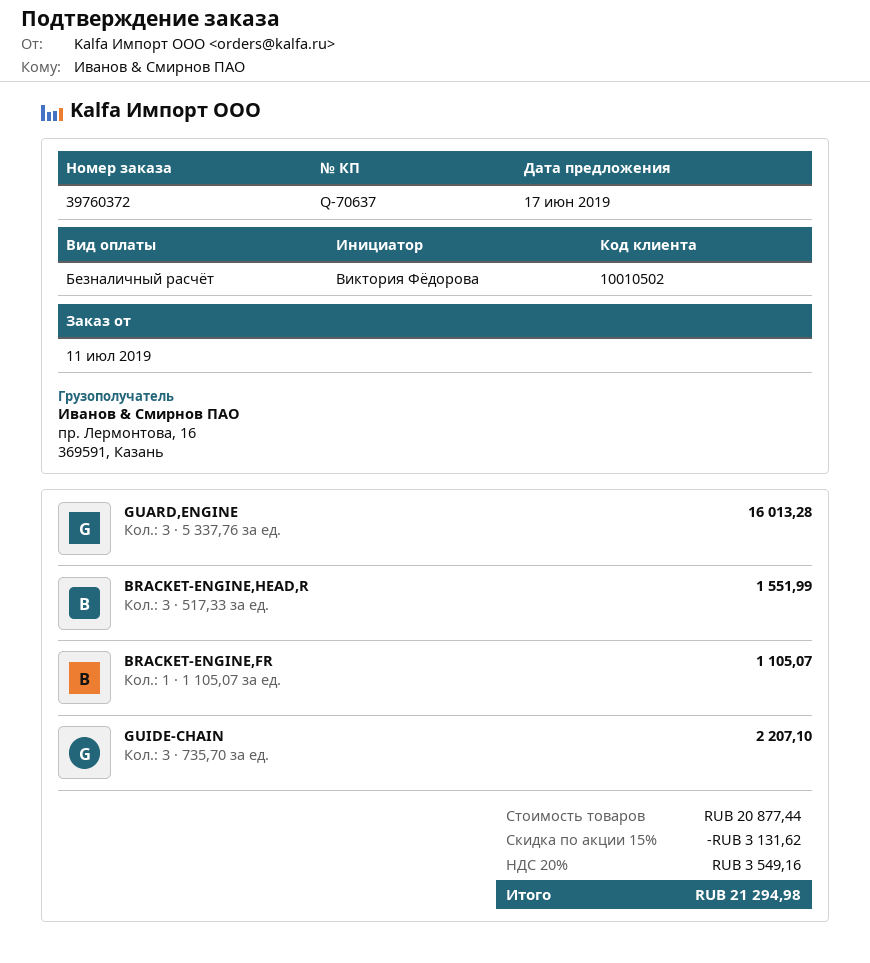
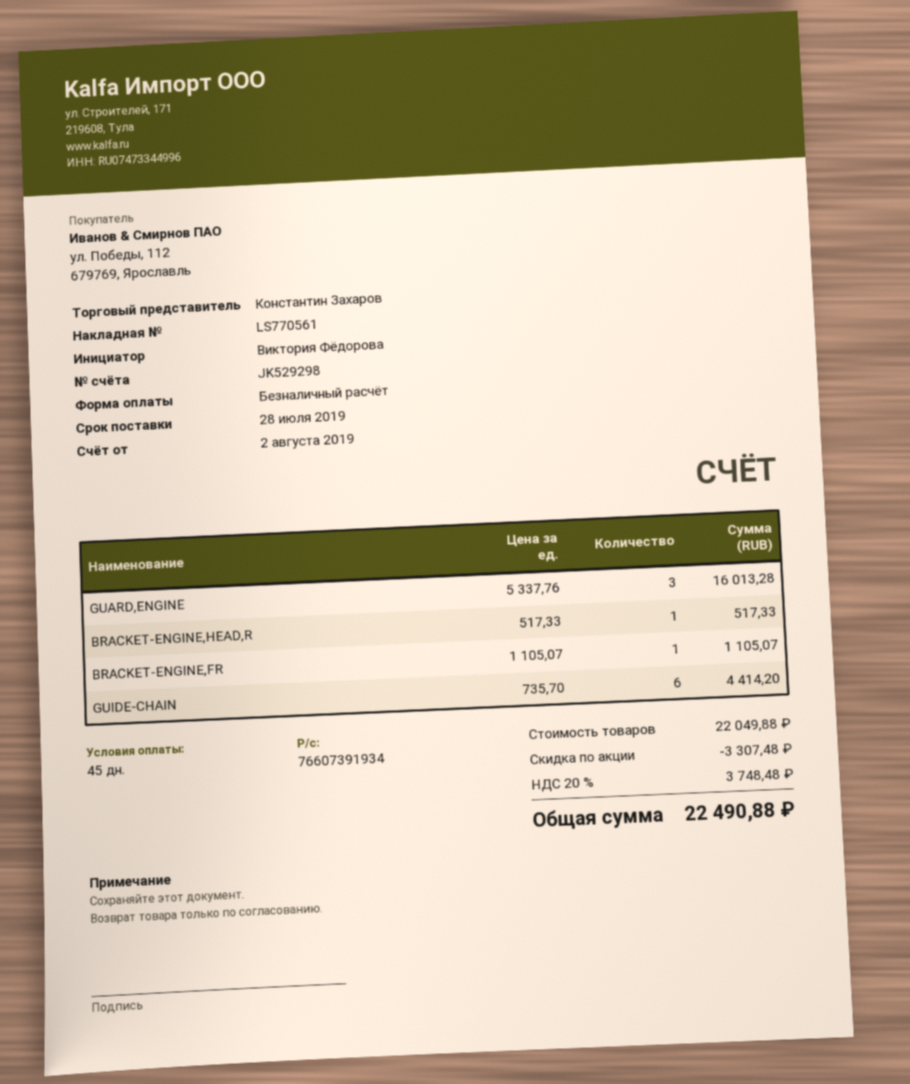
BRACKET-ENGINE,HEAD,R: 3 x 517.33 = 1551.99 -> 1 x 517.33 = 517.33
GUIDE-CHAIN: 3 x 735.70 = 2207.10 -> 6 x 735.70 = 4414.20
subtotal: 20877.44 -> 22049.88
discount: 3131.62 -> 3307.48
tax: 20% = 3549.16 -> 20% = 3748.48
total: 21294.98 -> 22490.88

